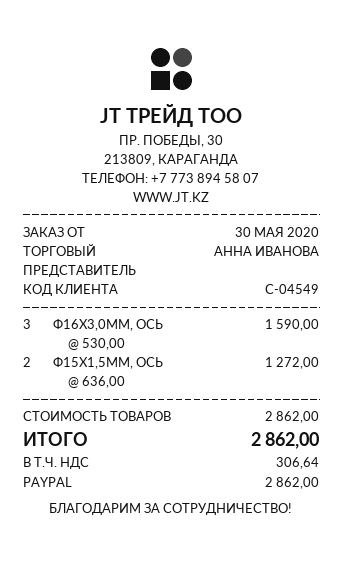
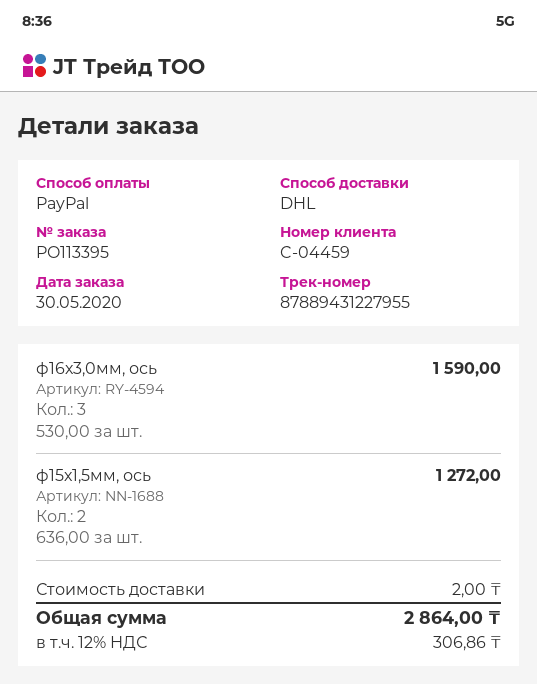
customer number: C-04549 -> C-04459
shipping: none -> 2.00
tax: 306.64 -> 306.86
total: 2862.00 -> 2864.00

